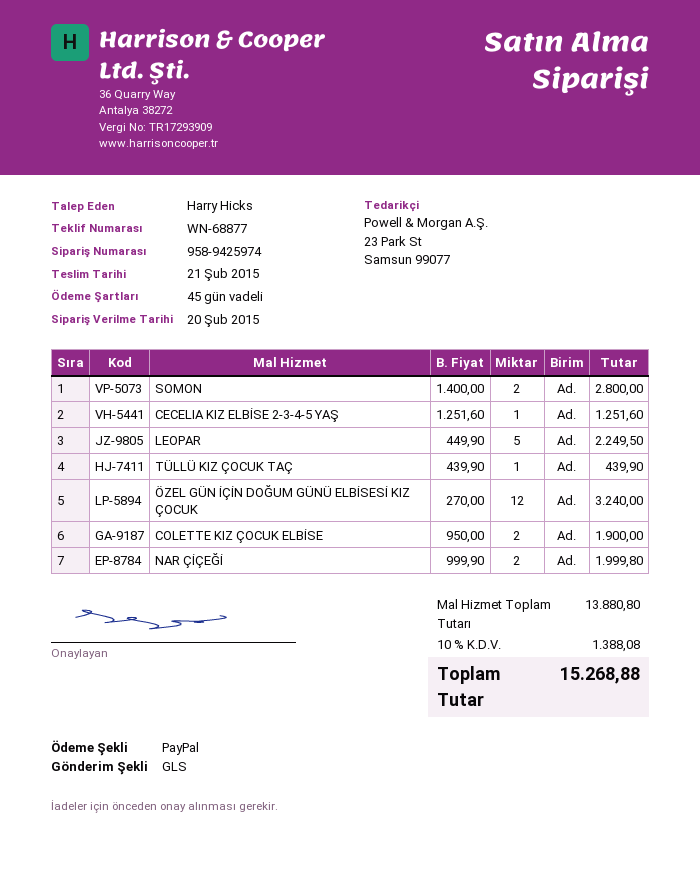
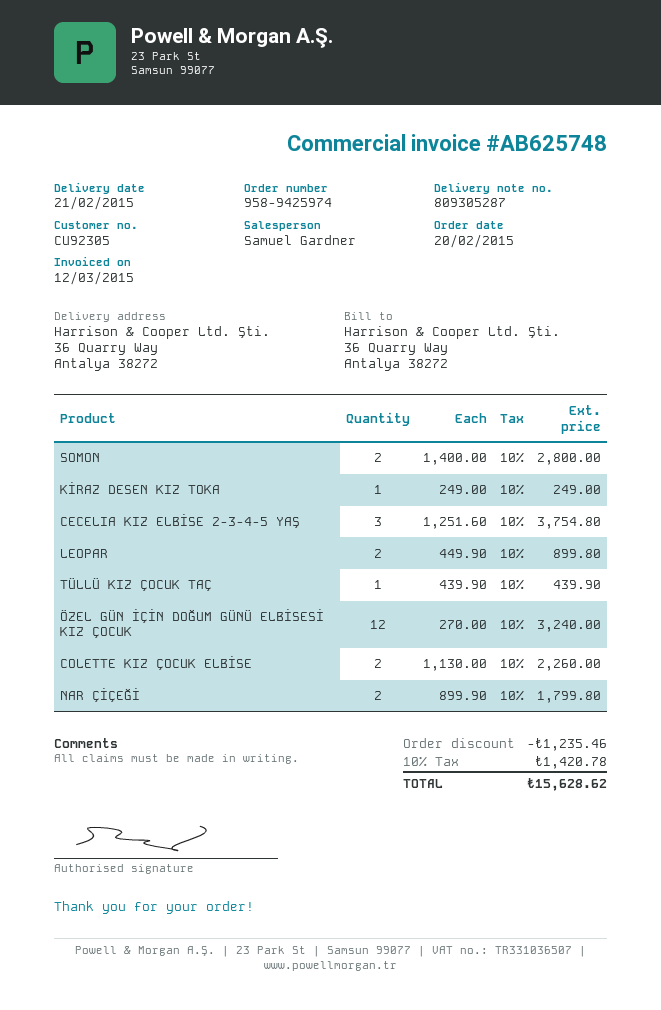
CECELIA KIZ ELBİSE 2-3-4-5 YAŞ: 1 x 1251.60 = 1251.60 -> 3 x 1251.60 = 3754.80
LEOPAR: 5 x 449.90 = 2249.50 -> 2 x 449.90 = 899.80
COLETTE KIZ ÇOCUK ELBİSE: 2 x 950.00 = 1900.00 -> 2 x 1130.00 = 2260.00
NAR ÇİÇEĞİ: 2 x 999.90 = 1999.80 -> 2 x 899.90 = 1799.80
KİRAZ DESEN KIZ TOKA: none -> 1 x 249.00 = 249.00
discount: none -> 1235.46
tax: 10% = 1388.08 -> 10% = 1420.78
total: 15268.88 -> 15628.62

